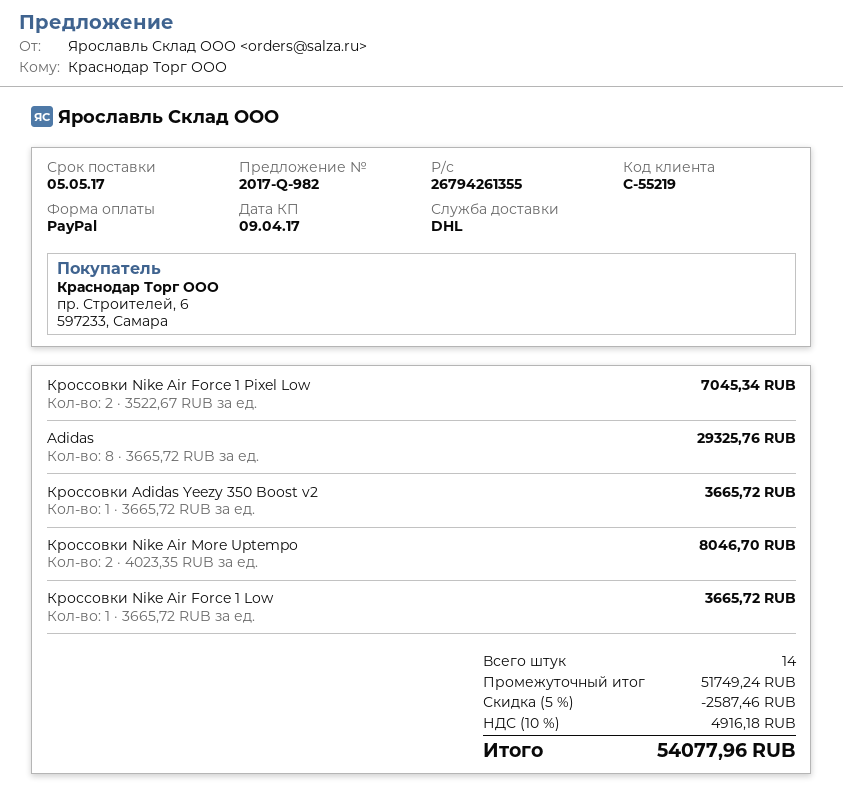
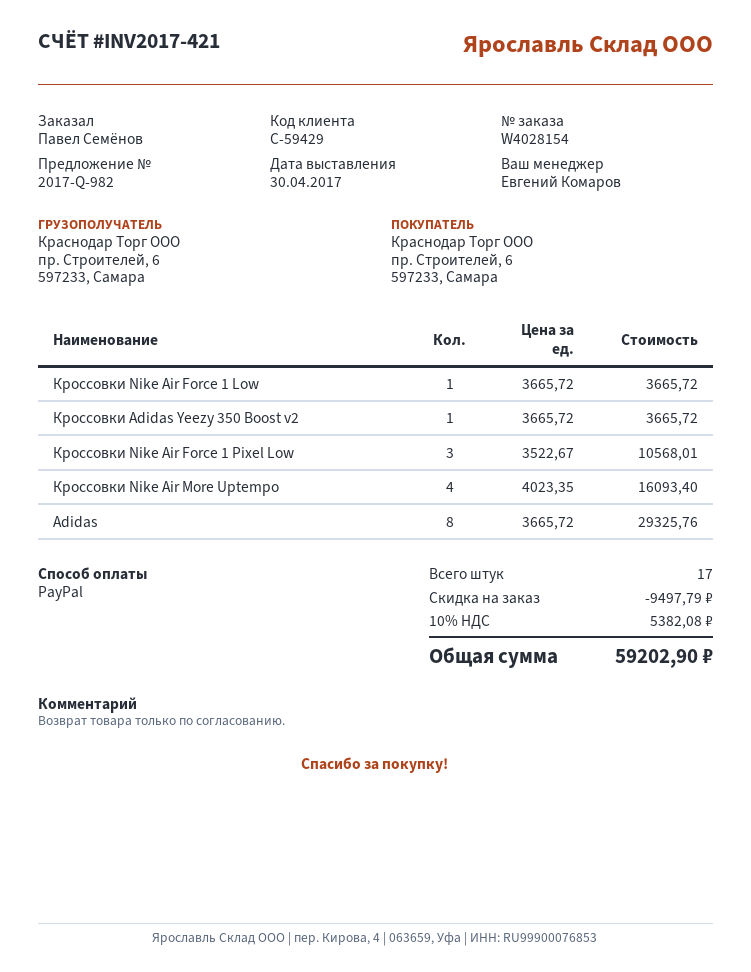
customer number: C-55219 -> C-59429
Кроссовки Nike Air Force 1 Pixel Low: 2 x 3522.67 = 7045.34 -> 3 x 3522.67 = 10568.01
Кроссовки Nike Air More Uptempo: 2 x 4023.35 = 8046.70 -> 4 x 4023.35 = 16093.40
total quantity: 14 -> 17
discount: 2587.46 -> 9497.79
tax: 10% = 4916.18 -> 10% = 5382.08
total: 54077.96 -> 59202.90

